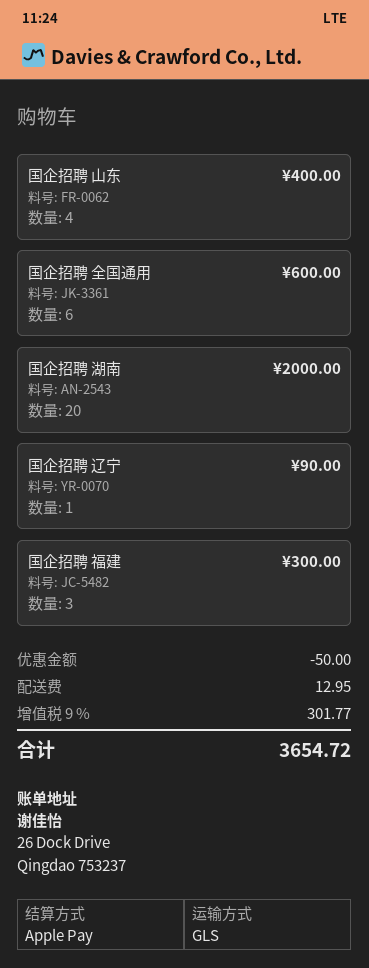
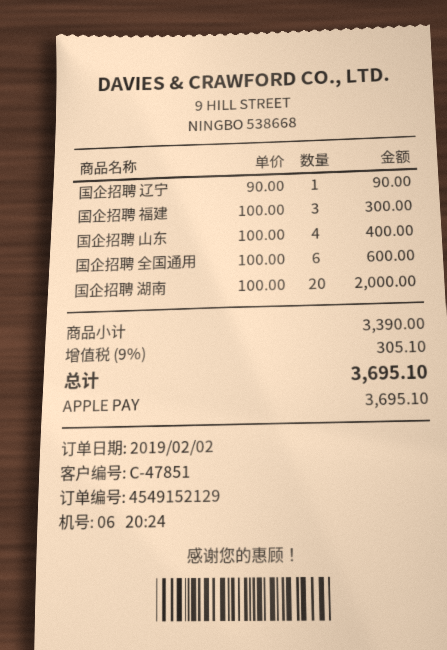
discount: 50.00 -> none
shipping: 12.95 -> none
tax: 9% = 301.77 -> 9% = 305.10
total: 3654.72 -> 3695.10

